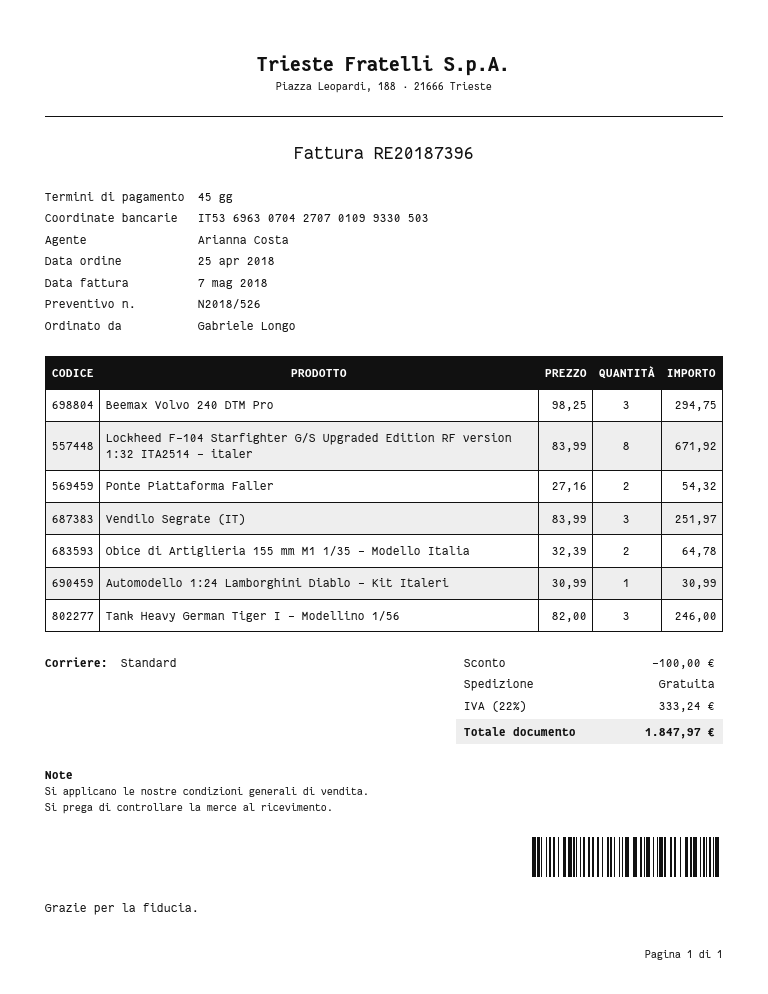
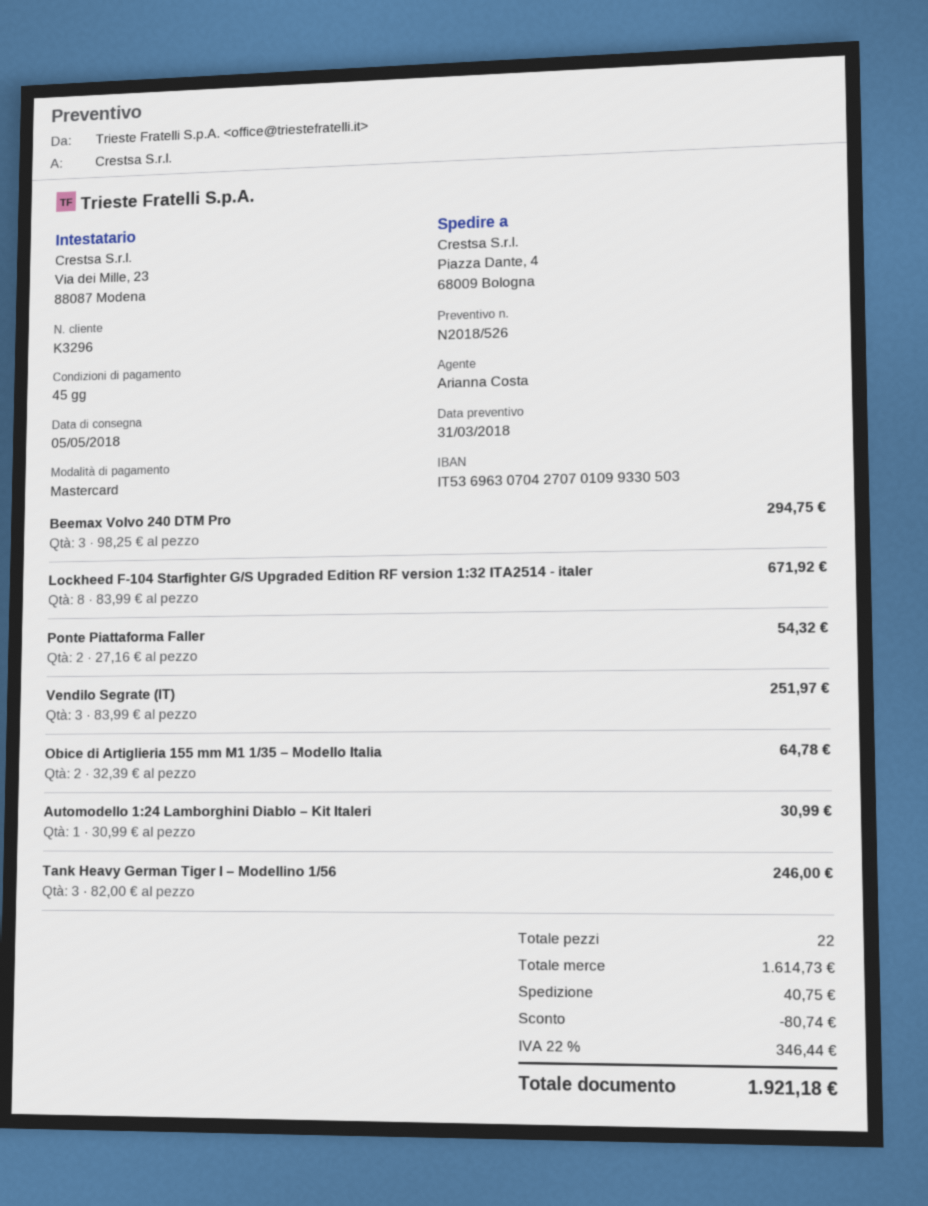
discount: 100.00 -> 80.74
shipping: 0.00 -> 40.75
tax: 22% = 333.24 -> 22% = 346.44
total: 1847.97 -> 1921.18

